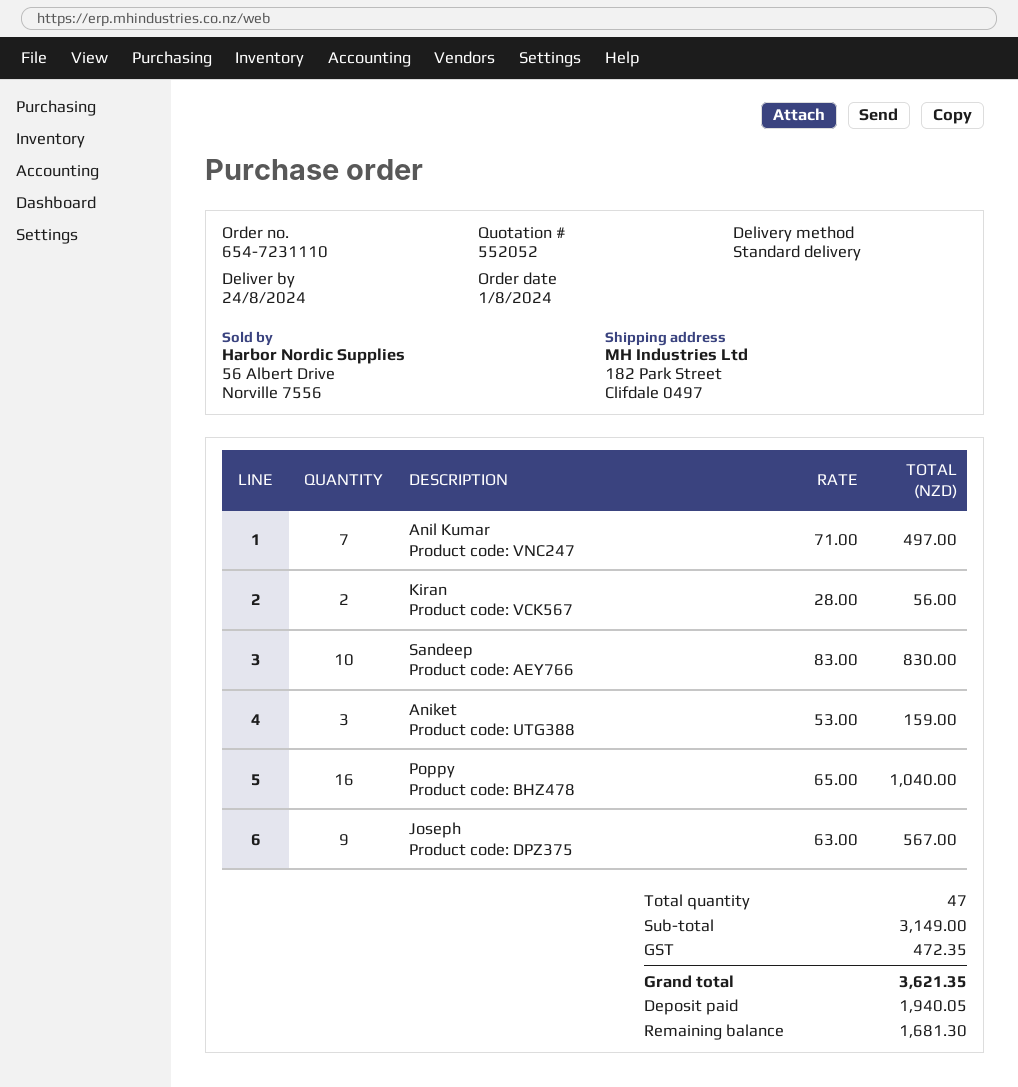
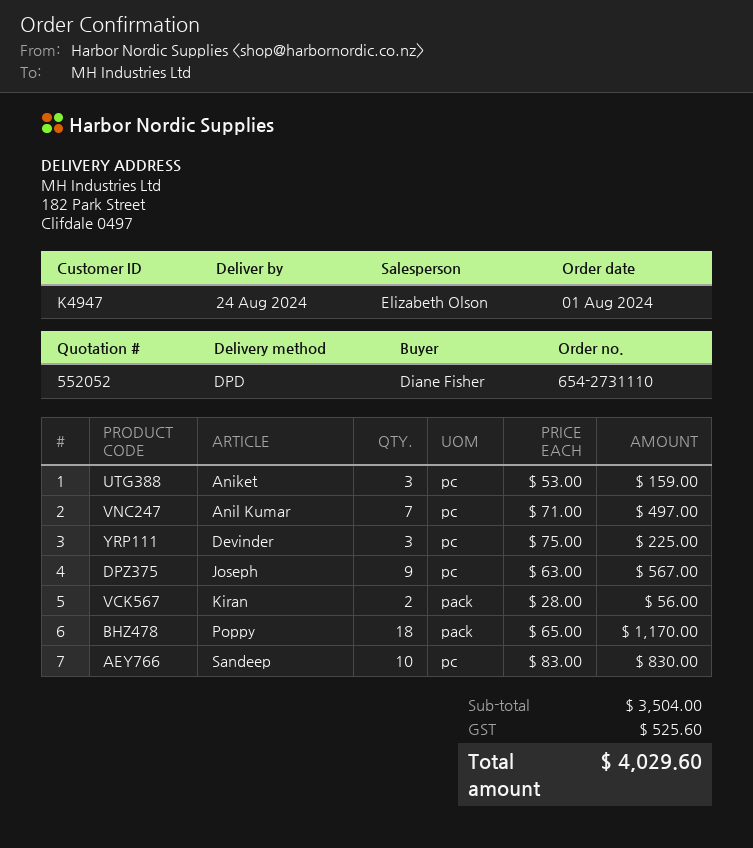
order number: 654-7231110 -> 654-2731110
shipping method: standard -> DPD
Poppy: 16 x 65.00 = 1040.00 -> 18 x 65.00 = 1170.00
Devinder: none -> 3 x 75.00 = 225.00
subtotal: 3149.00 -> 3504.00
tax: 472.35 -> 525.60
total: 3621.35 -> 4029.60

